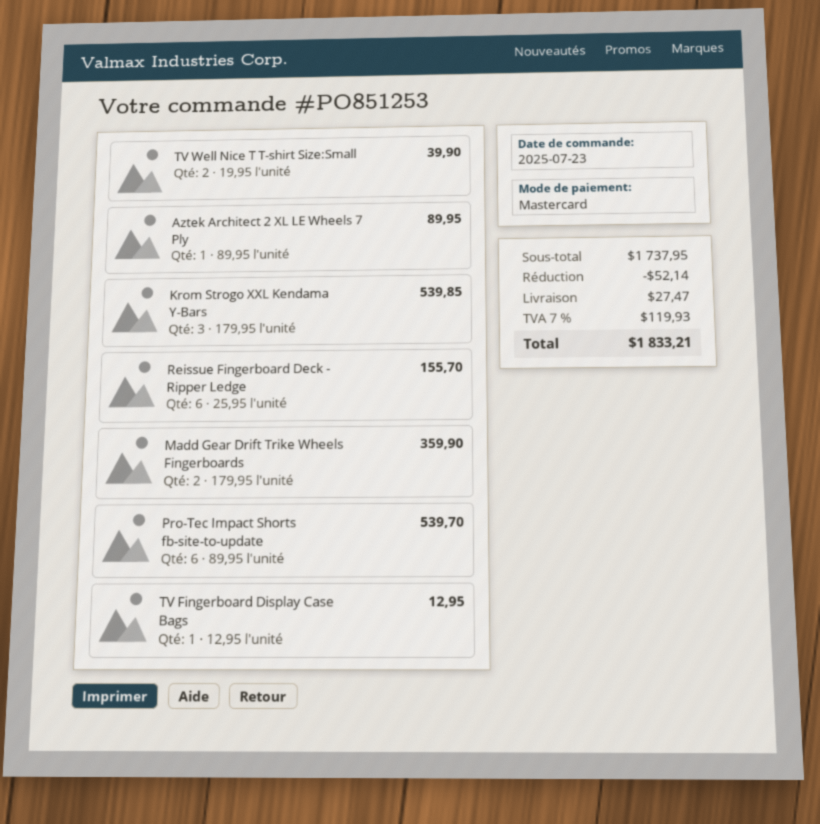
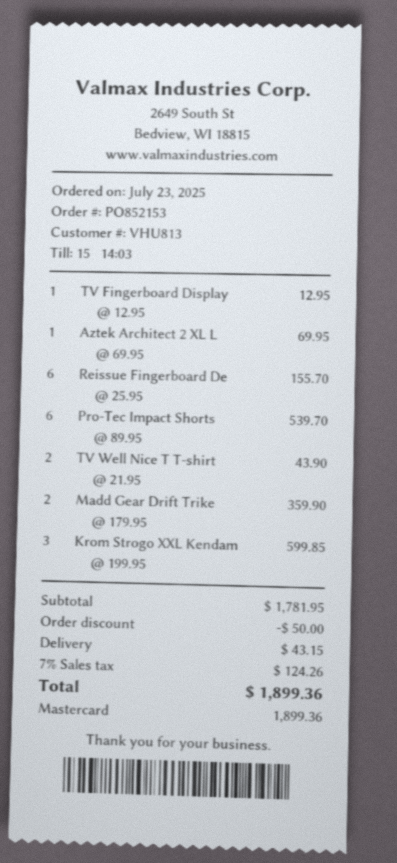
order number: PO851253 -> PO852153
TV Well Nice T T-shirt Size:Small: 2 x 19.95 = 39.90 -> 2 x 21.95 = 43.90
Aztek Architect 2 XL LE Wheels 7 Ply: 1 x 89.95 = 89.95 -> 1 x 69.95 = 69.95
Krom Strogo XXL Kendama Y-Bars: 3 x 179.95 = 539.85 -> 3 x 199.95 = 599.85
subtotal: 1737.95 -> 1781.95
discount: 52.14 -> 50.00
shipping: 27.47 -> 43.15
tax: 7% = 119.93 -> 7% = 124.26
total: 1833.21 -> 1899.36

